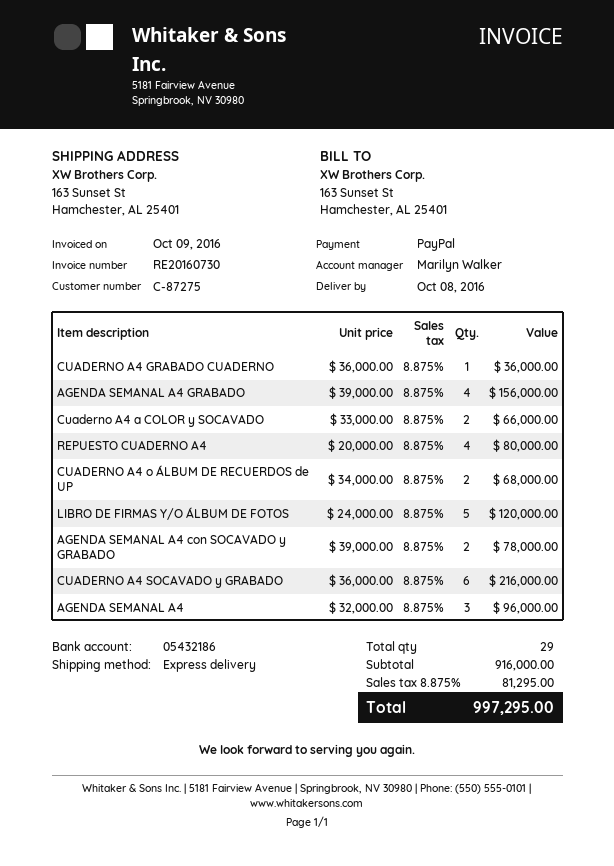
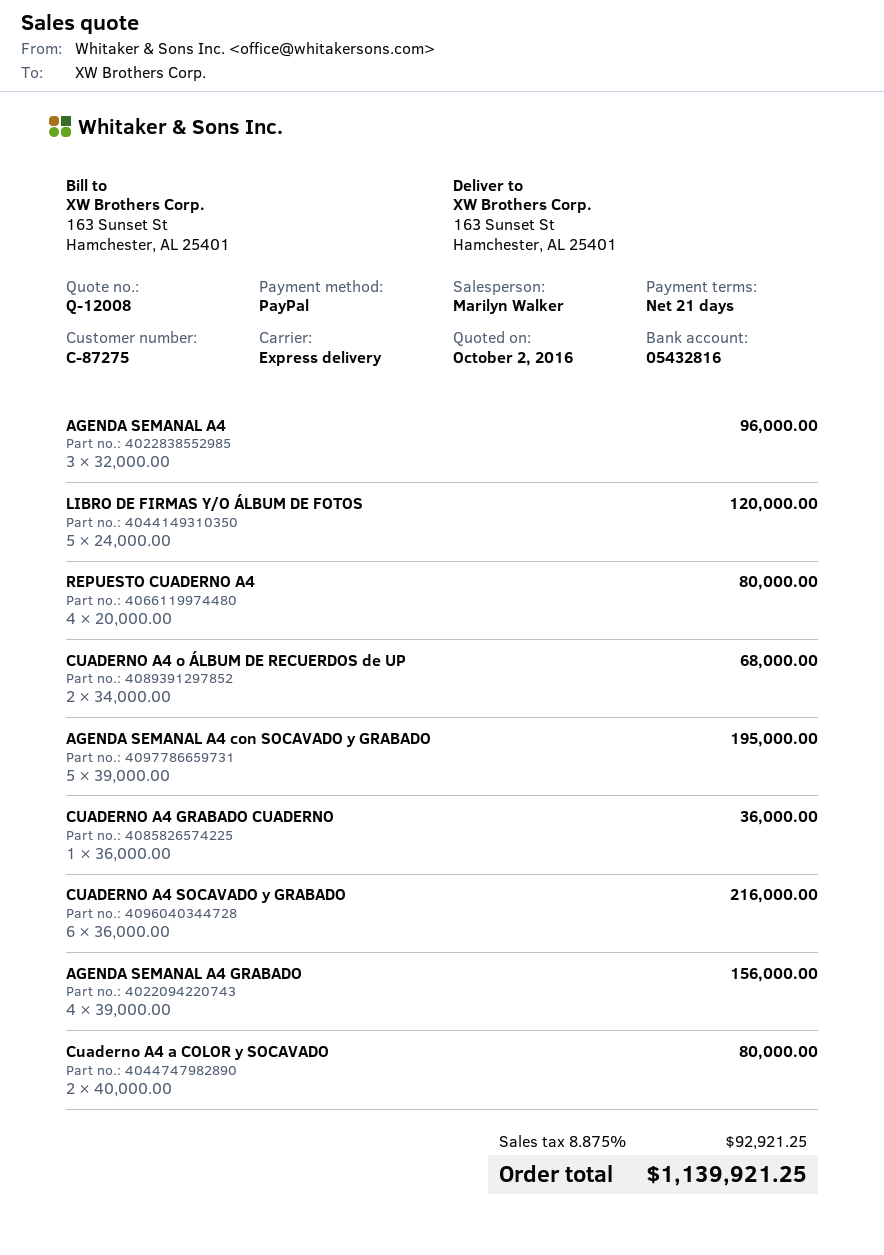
bank account: 05432186 -> 05432816
Cuaderno A4 a COLOR y SOCAVADO: 2 x 33000.00 = 66000.00 -> 2 x 40000.00 = 80000.00
AGENDA SEMANAL A4 con SOCAVADO y GRABADO: 2 x 39000.00 = 78000.00 -> 5 x 39000.00 = 195000.00
tax: 8.875% = 81295.00 -> 8.875% = 92921.25
total: 997295.00 -> 1139921.25

